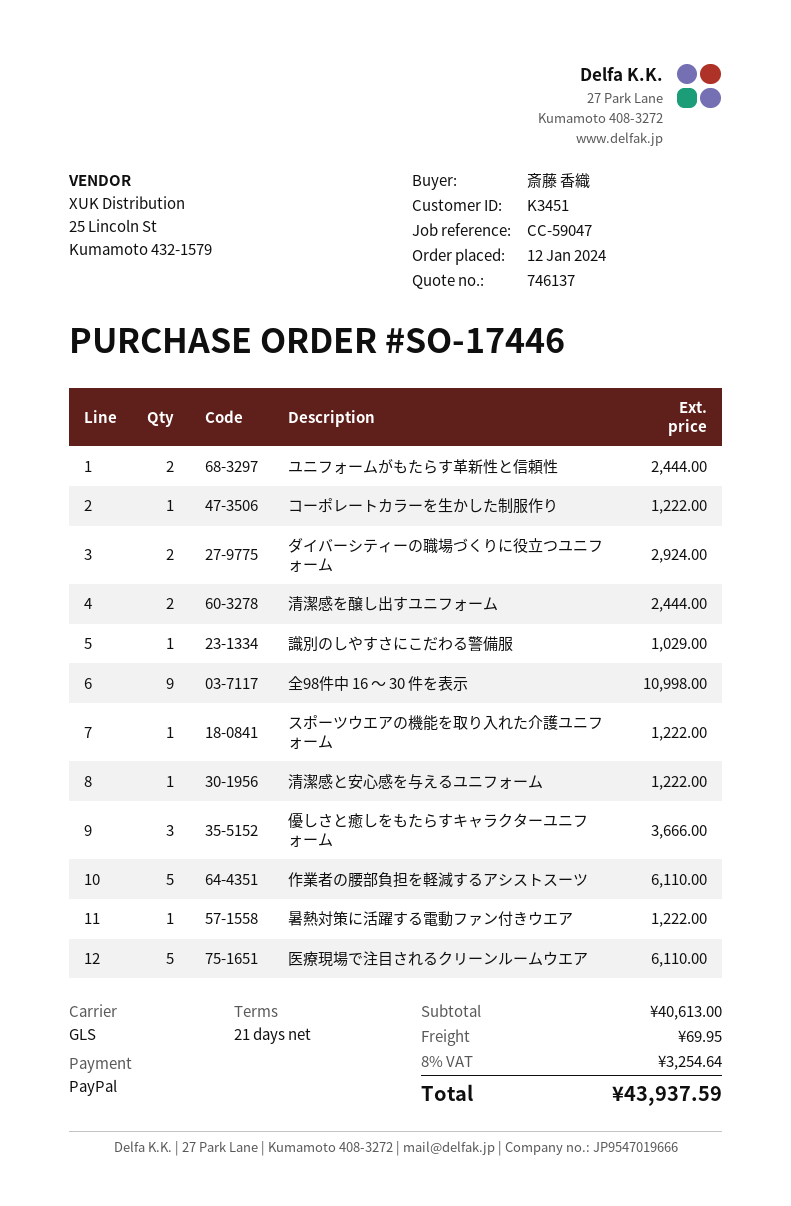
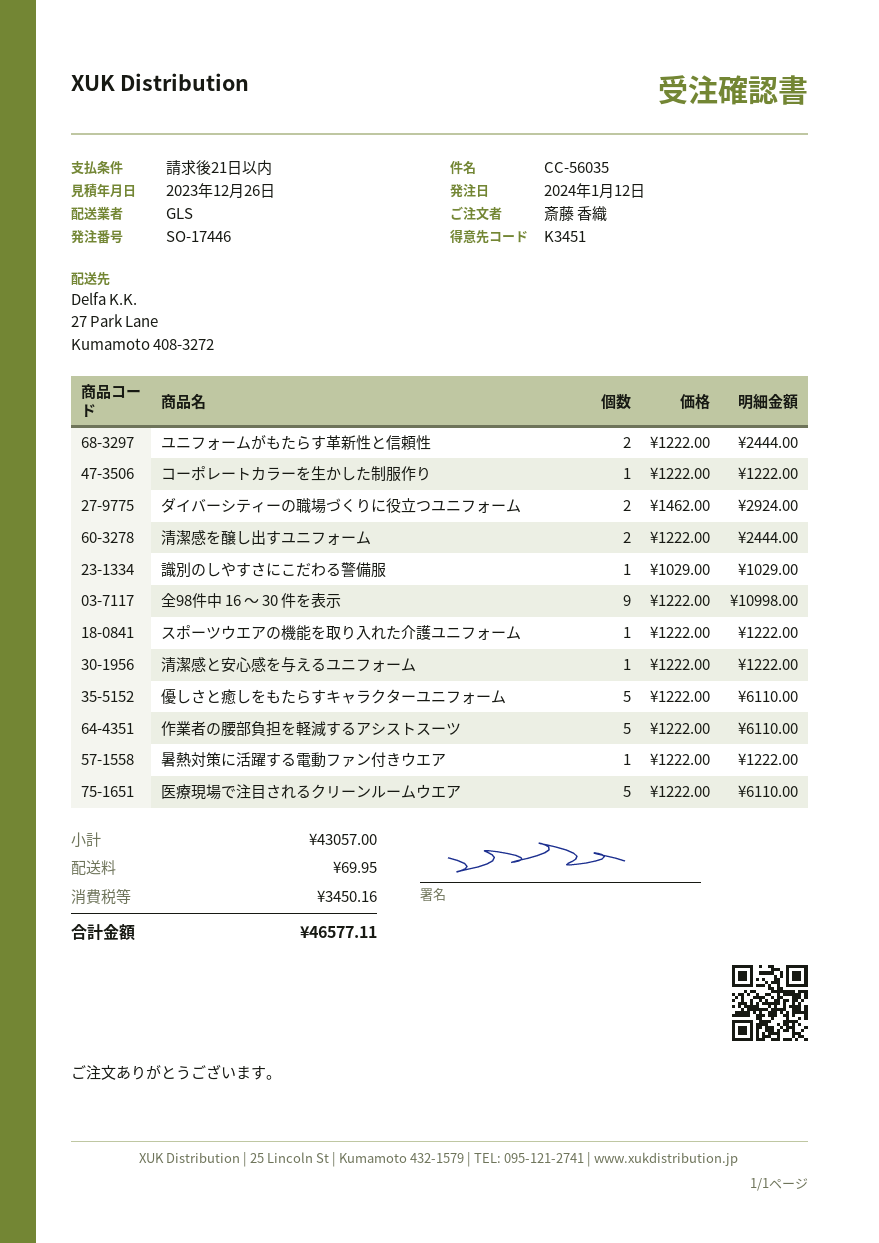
reference: CC-59047 -> CC-56035
優しさと癒しをもたらすキャラクターユニフォーム: 3 for 3666.00 -> 5 for 6110.00
subtotal: 40613.00 -> 43057.00
tax: 3254.64 -> 3450.16
total: 43937.59 -> 46577.11

